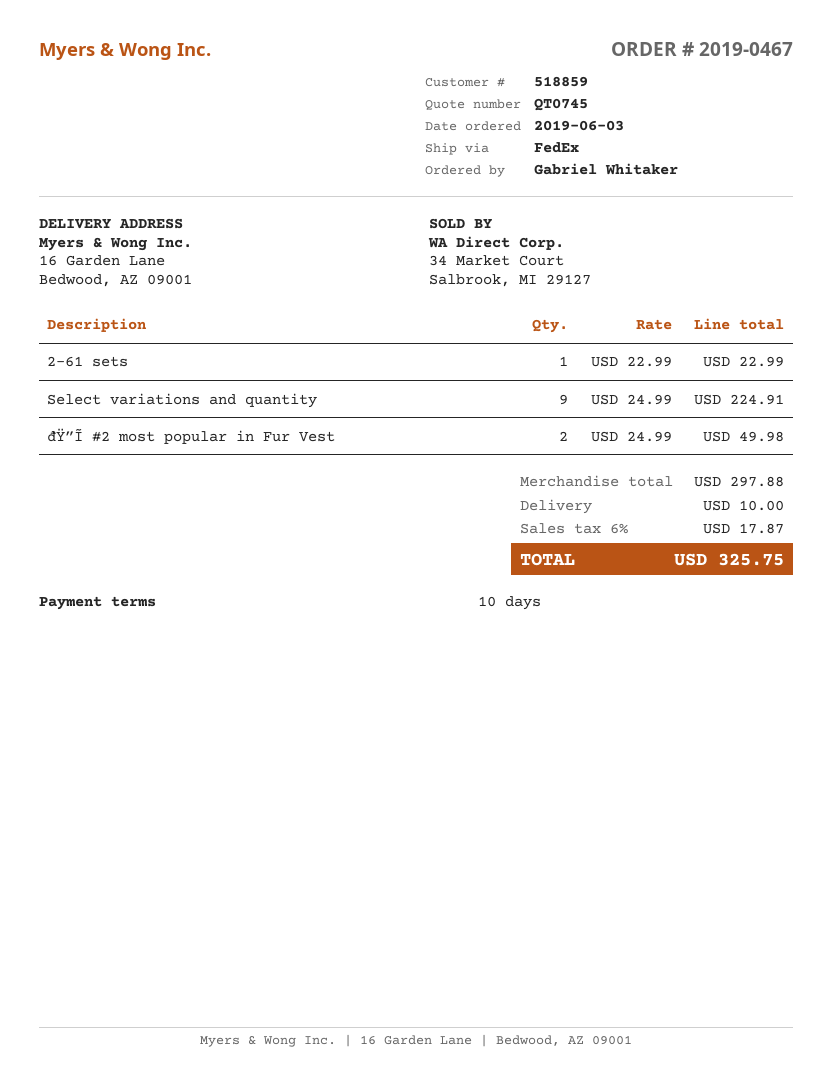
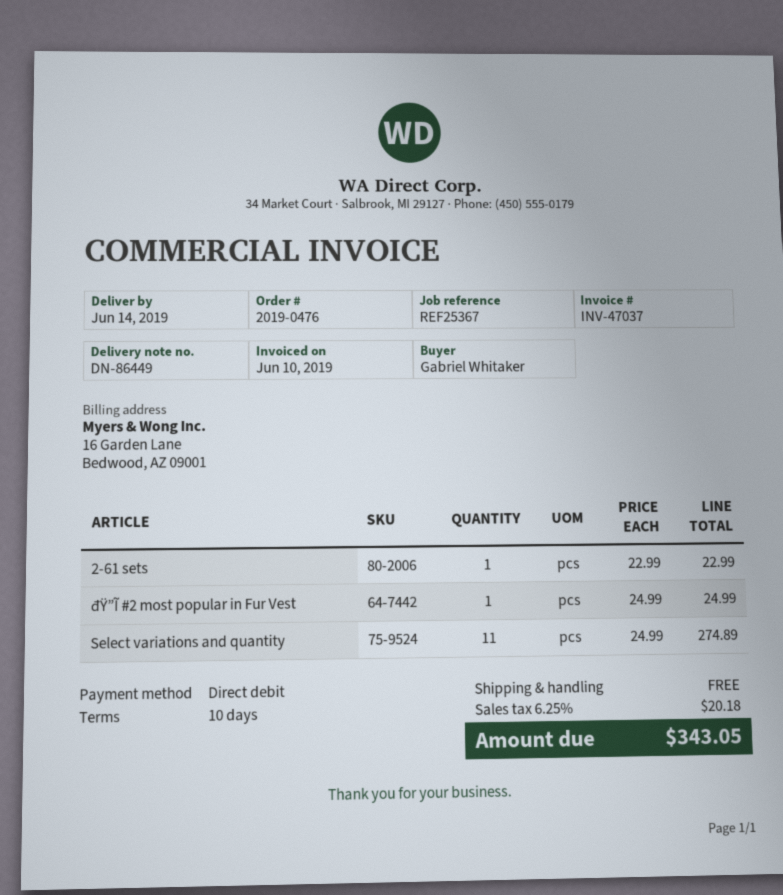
order number: 2019-0467 -> 2019-0476
Select variations and quantity: 9 x 24.99 = 224.91 -> 11 x 24.99 = 274.89
đŸ”Ĩ #2 most popular in Fur Vest: 2 x 24.99 = 49.98 -> 1 x 24.99 = 24.99
shipping: 10.00 -> 0.00
tax: 6% = 17.87 -> 6.25% = 20.18
total: 325.75 -> 343.05

